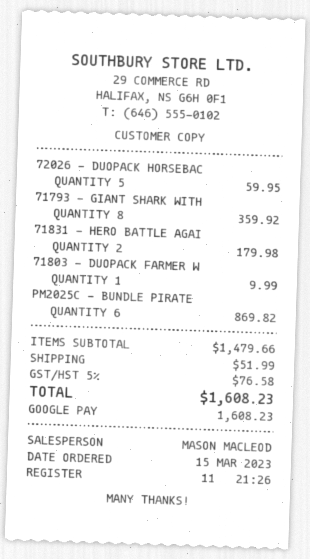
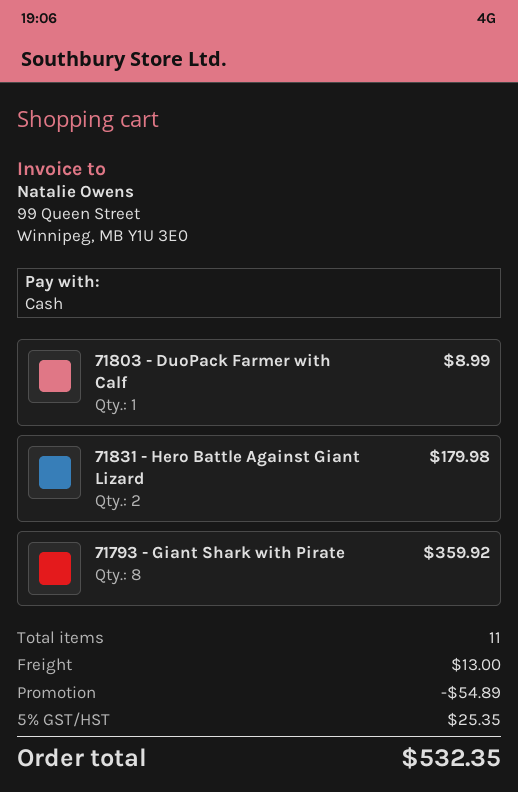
payment method: Google Pay -> cash
72026 - DUOPACK HORSEBAC: 5 for 59.95 -> none
71803 - DUOPACK FARMER W: 1 for 9.99 -> 1 for 8.99
PM2025C - BUNDLE PIRATE: 6 for 869.82 -> none
discount: none -> 54.89
shipping: 51.99 -> 13.00
tax: 5% = 76.58 -> 5% = 25.35
total: 1608.23 -> 532.35

